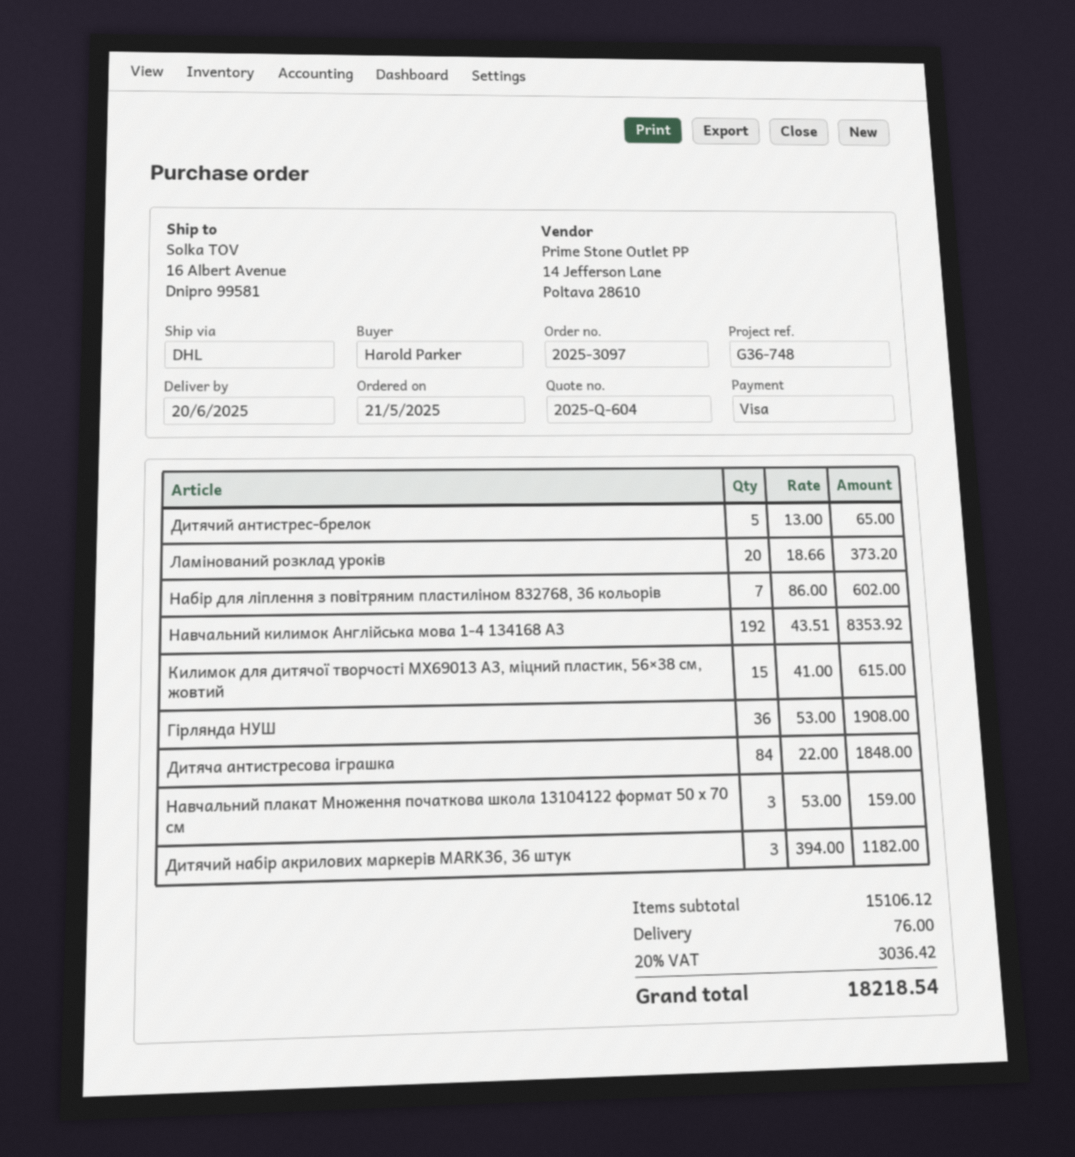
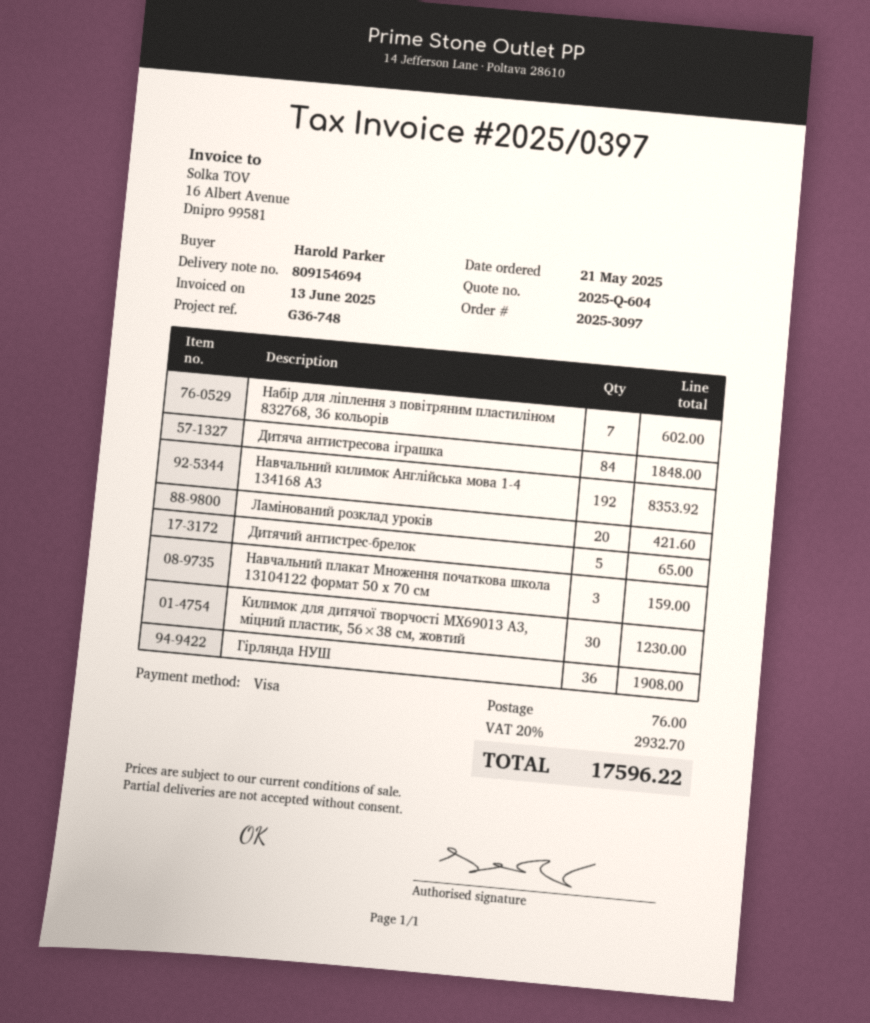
Ламінований розклад уроків: 20 for 373.20 -> 20 for 421.60
Килимок для дитячої творчості MX69013 А3, міцний пластик, 56×38 см, жовтий: 15 for 615.00 -> 30 for 1230.00
Дитячий набір акрилових маркерів MARK36, 36 штук: 3 for 1182.00 -> none
tax: 20% = 3036.42 -> 20% = 2932.70
total: 18218.54 -> 17596.22

